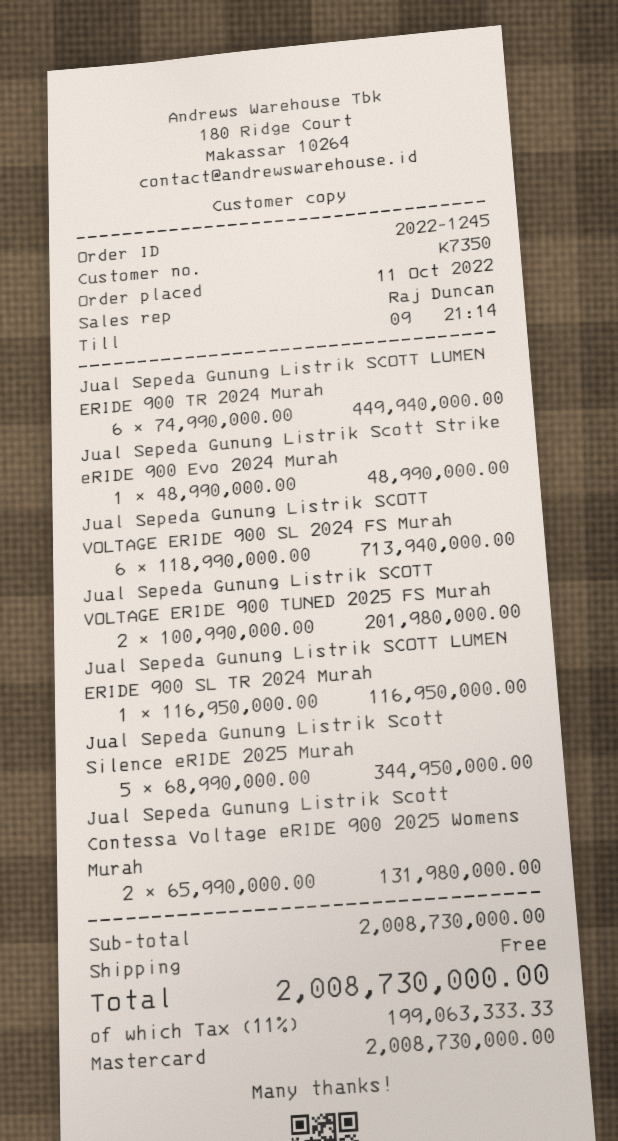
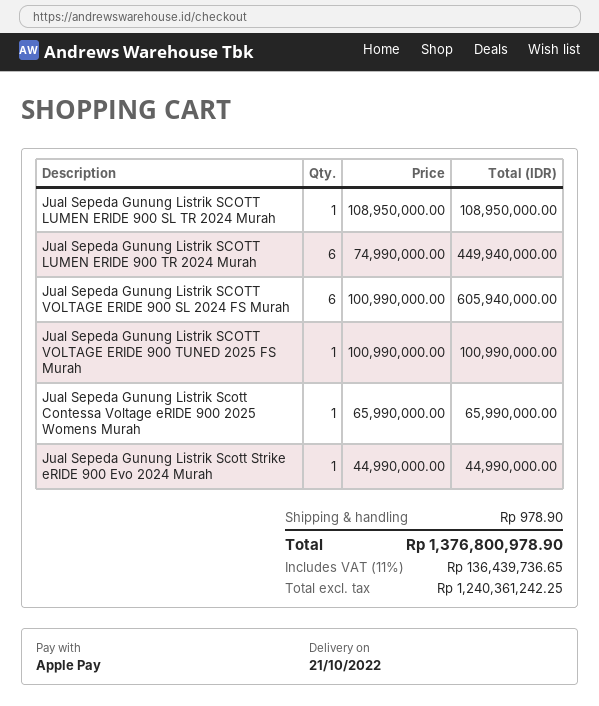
payment method: Mastercard -> Apple Pay
Jual Sepeda Gunung Listrik Scott Strike eRIDE 900 Evo 2024 Murah: 1 x 48990000.00 = 48990000.00 -> 1 x 44990000.00 = 44990000.00
Jual Sepeda Gunung Listrik SCOTT VOLTAGE ERIDE 900 SL 2024 FS Murah: 6 x 118990000.00 = 713940000.00 -> 6 x 100990000.00 = 605940000.00
Jual Sepeda Gunung Listrik SCOTT VOLTAGE ERIDE 900 TUNED 2025 FS Murah: 2 x 100990000.00 = 201980000.00 -> 1 x 100990000.00 = 100990000.00
Jual Sepeda Gunung Listrik SCOTT LUMEN ERIDE 900 SL TR 2024 Murah: 1 x 116950000.00 = 116950000.00 -> 1 x 108950000.00 = 108950000.00
Jual Sepeda Gunung Listrik Scott Silence eRIDE 2025 Murah: 5 x 68990000.00 = 344950000.00 -> none
Jual Sepeda Gunung Listrik Scott Contessa Voltage eRIDE 900 2025 Womens Murah: 2 x 65990000.00 = 131980000.00 -> 1 x 65990000.00 = 65990000.00
shipping: 0.00 -> 978.90
tax: 11% = 199063333.33 -> 11% = 136439736.65
total: 2008730000.00 -> 1376800978.90

